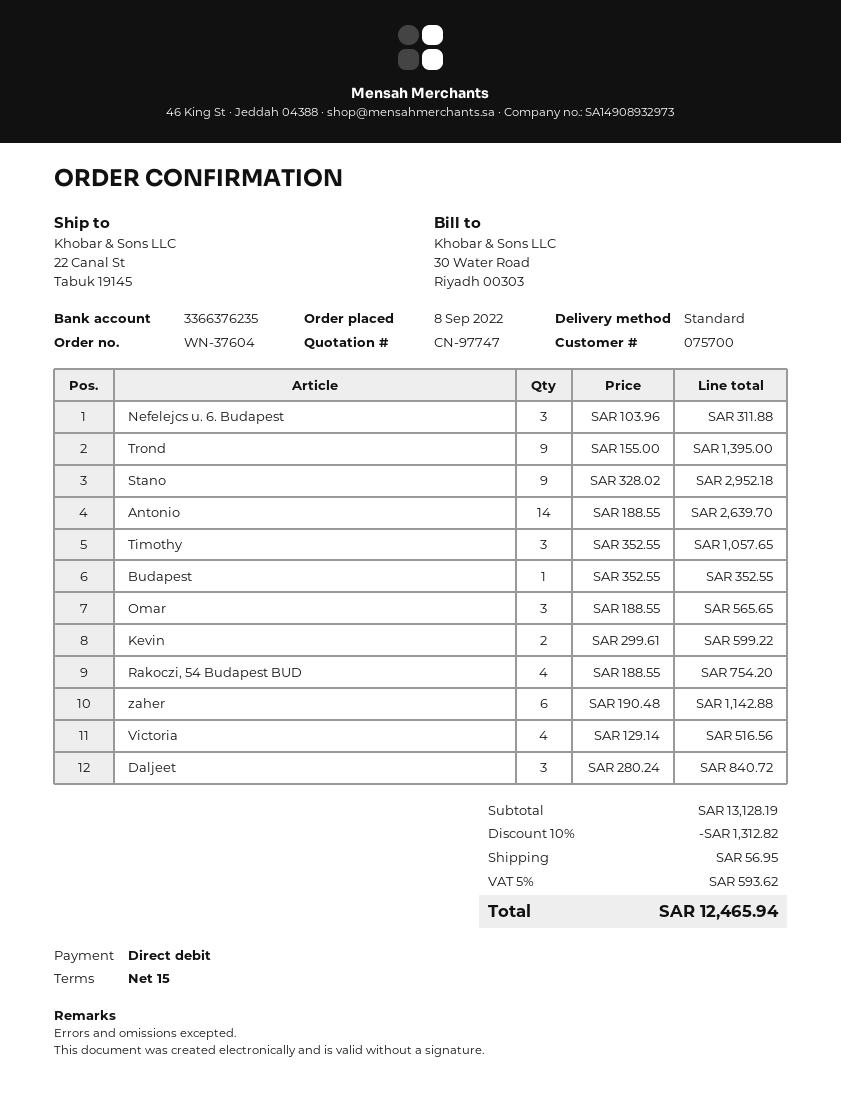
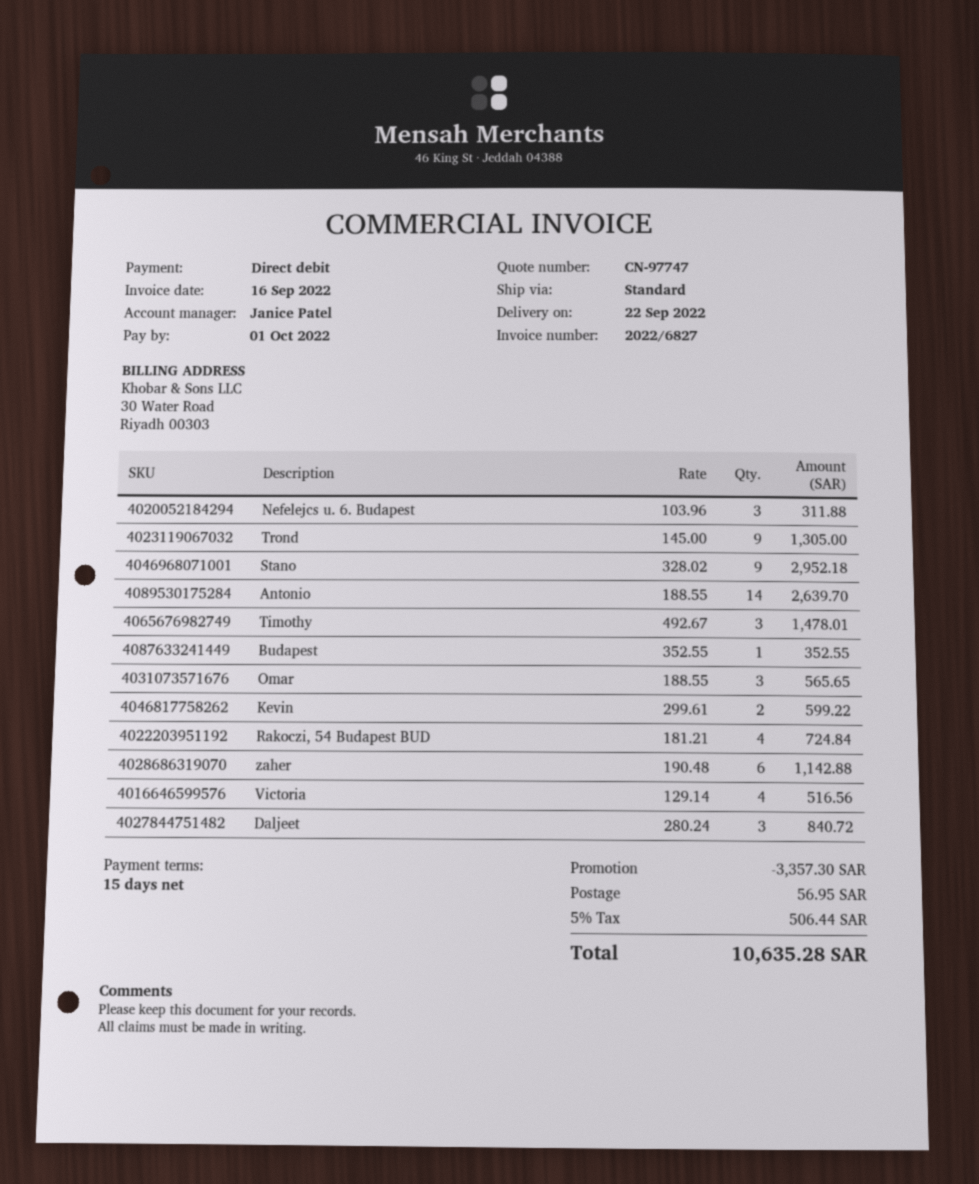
Trond: 9 x 155.00 = 1395.00 -> 9 x 145.00 = 1305.00
Timothy: 3 x 352.55 = 1057.65 -> 3 x 492.67 = 1478.01
Rakoczi, 54 Budapest BUD: 4 x 188.55 = 754.20 -> 4 x 181.21 = 724.84
discount: 1312.82 -> 3357.30
tax: 5% = 593.62 -> 5% = 506.44
total: 12465.94 -> 10635.28

